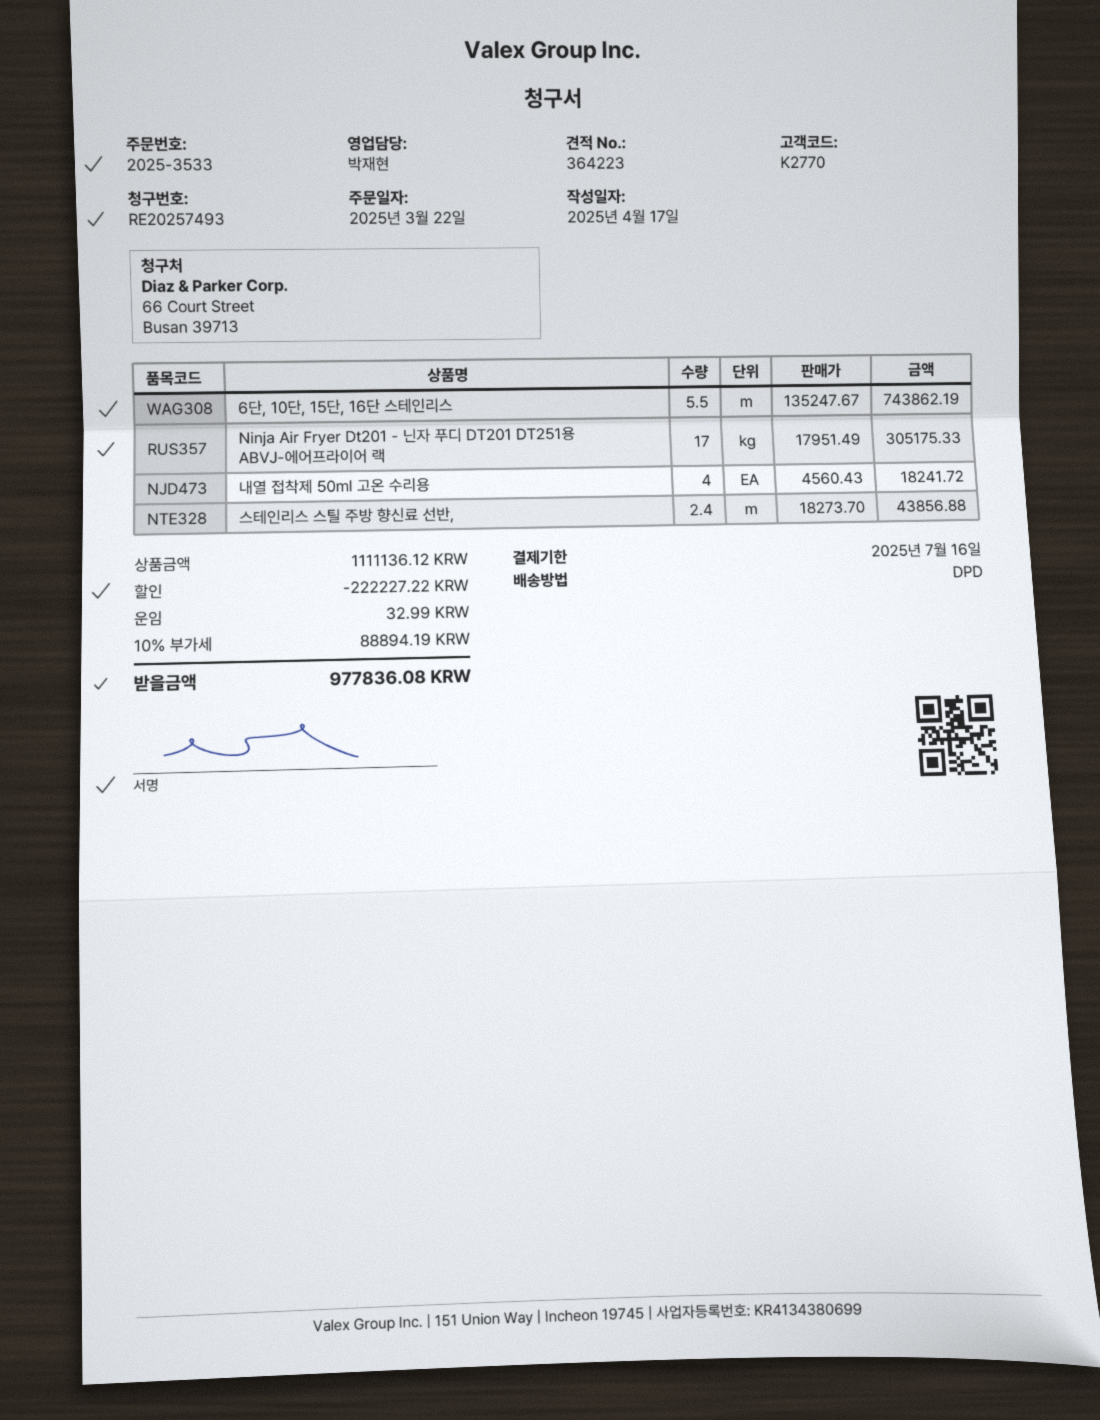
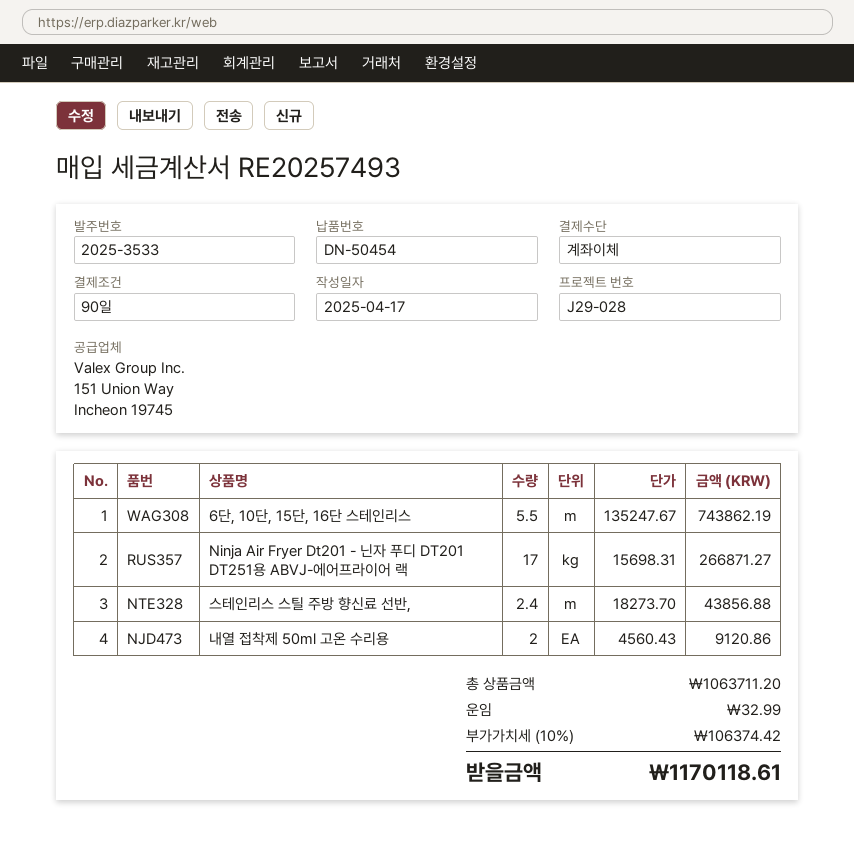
Ninja Air Fryer Dt201 - 닌자 푸디 DT201 DT251용 ABVJ-에어프라이어 랙: 17 x 17951.49 = 305175.33 -> 17 x 15698.31 = 266871.27
내열 접착제 50ml 고온 수리용: 4 x 4560.43 = 18241.72 -> 2 x 4560.43 = 9120.86
subtotal: 1111136.12 -> 1063711.20
discount: 222227.22 -> none
tax: 10% = 88894.19 -> 10% = 106374.42
total: 977836.08 -> 1170118.61

